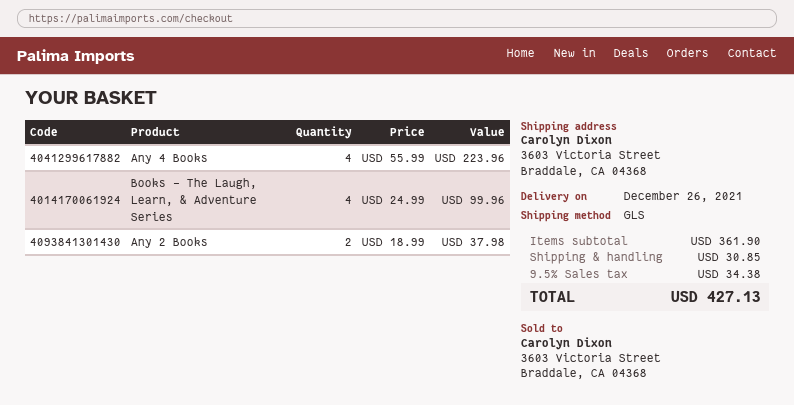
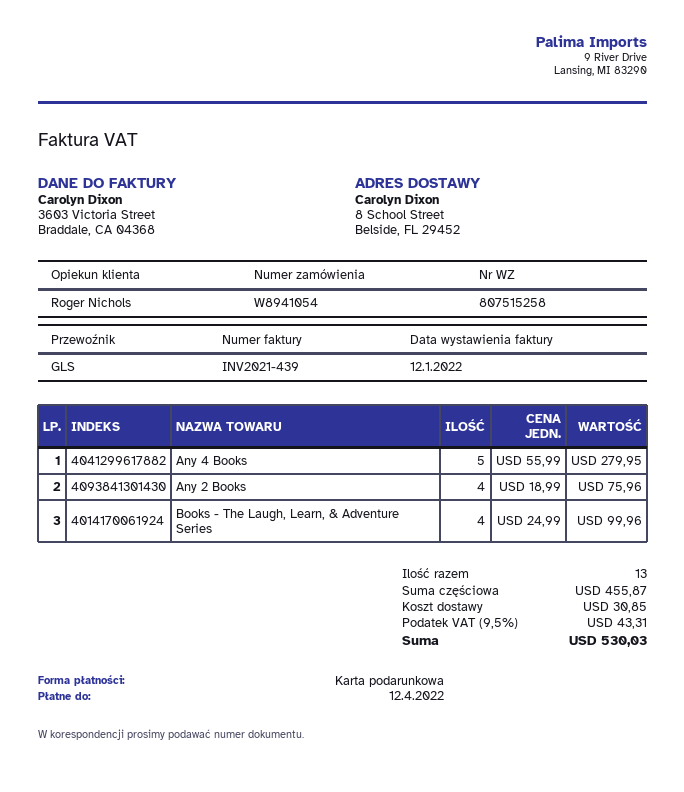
ship to: 3603 Victoria Street, Braddale, CA 04368 -> 8 School Street, Belside, FL 29452
Any 4 Books: 4 x 55.99 = 223.96 -> 5 x 55.99 = 279.95
Any 2 Books: 2 x 18.99 = 37.98 -> 4 x 18.99 = 75.96
subtotal: 361.90 -> 455.87
tax: 9.5% = 34.38 -> 9.5% = 43.31
total: 427.13 -> 530.03

